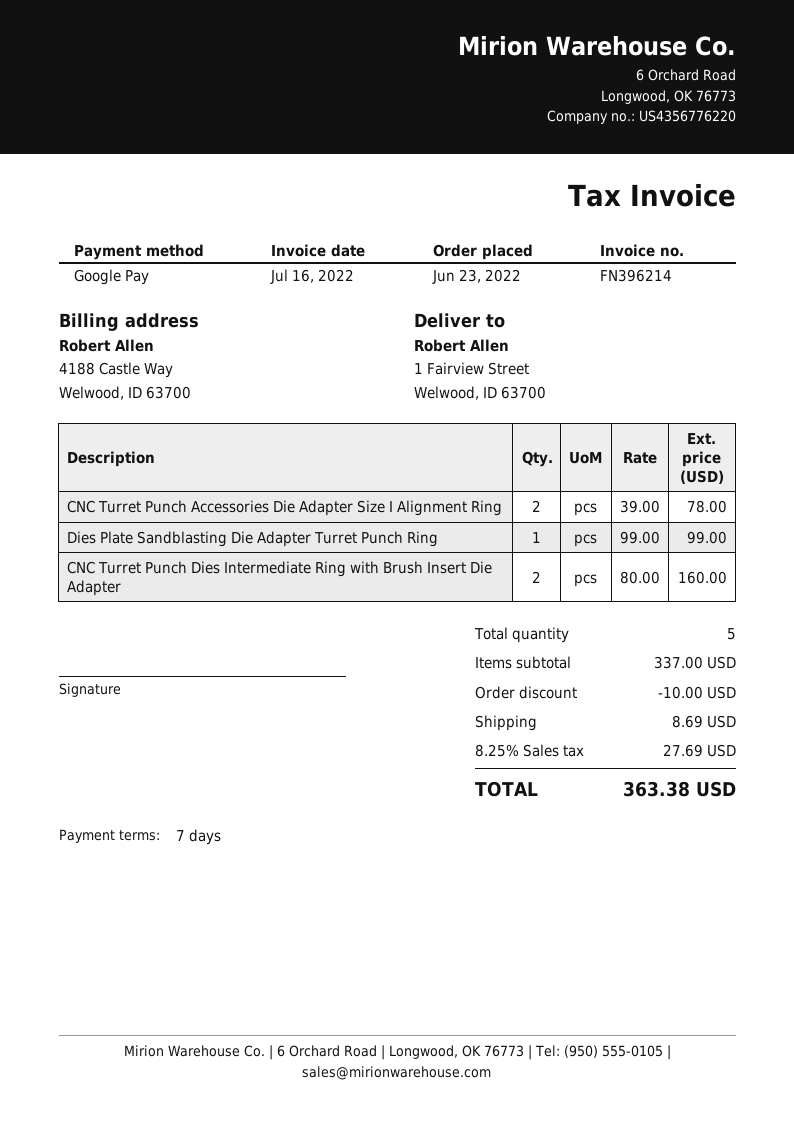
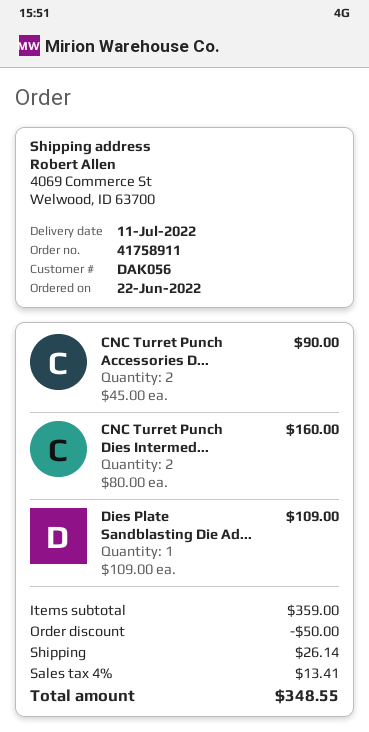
order date: 2022-06-23 -> 2022-06-22
ship to: 1 Fairview Street, Welwood, ID 63700 -> 4069 Commerce St, Welwood, ID 63700
CNC Turret Punch Accessories Die Adapter Size I Alignment Ring: 2 x 39.00 = 78.00 -> 2 x 45.00 = 90.00
Dies Plate Sandblasting Die Adapter Turret Punch Ring: 1 x 99.00 = 99.00 -> 1 x 109.00 = 109.00
subtotal: 337.00 -> 359.00
discount: 10.00 -> 50.00
shipping: 8.69 -> 26.14
tax: 8.25% = 27.69 -> 4% = 13.41
total: 363.38 -> 348.55

